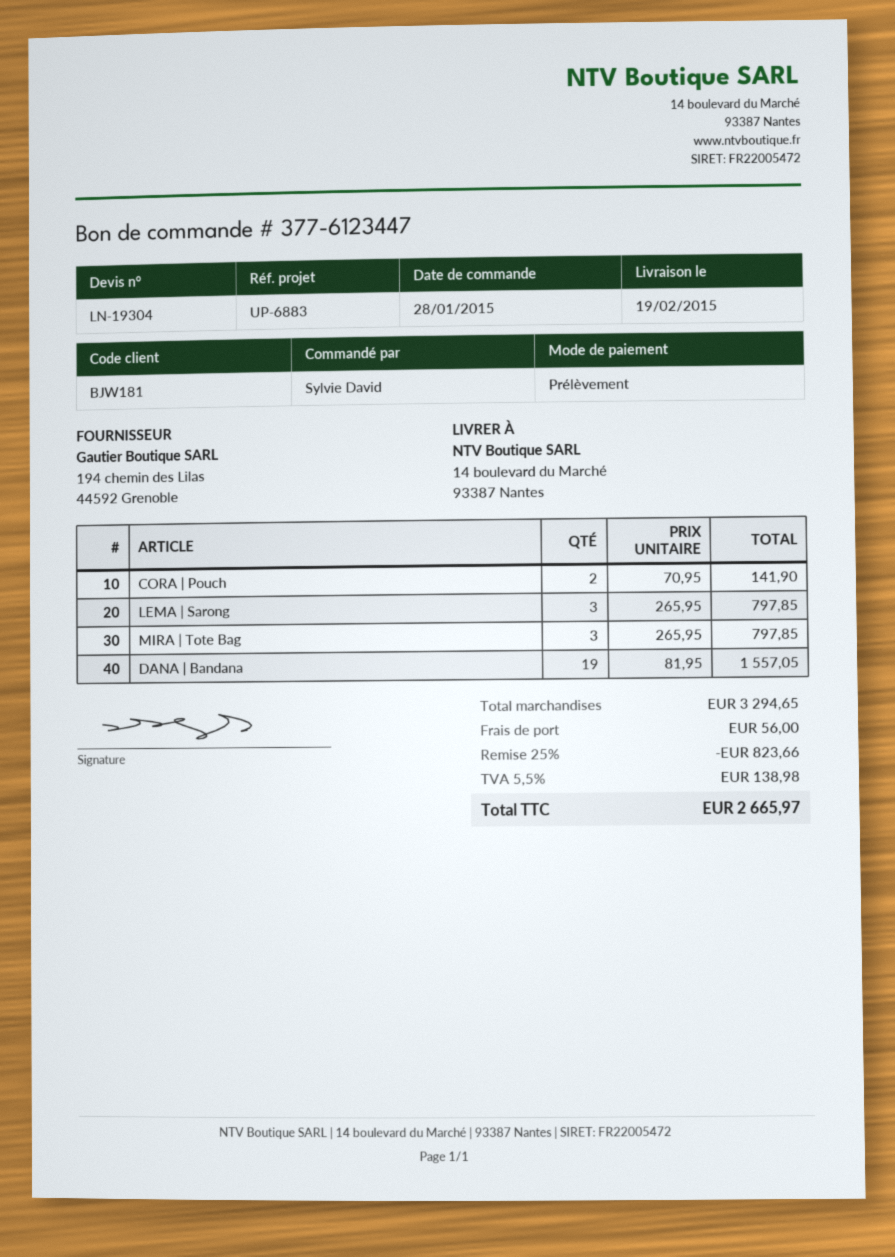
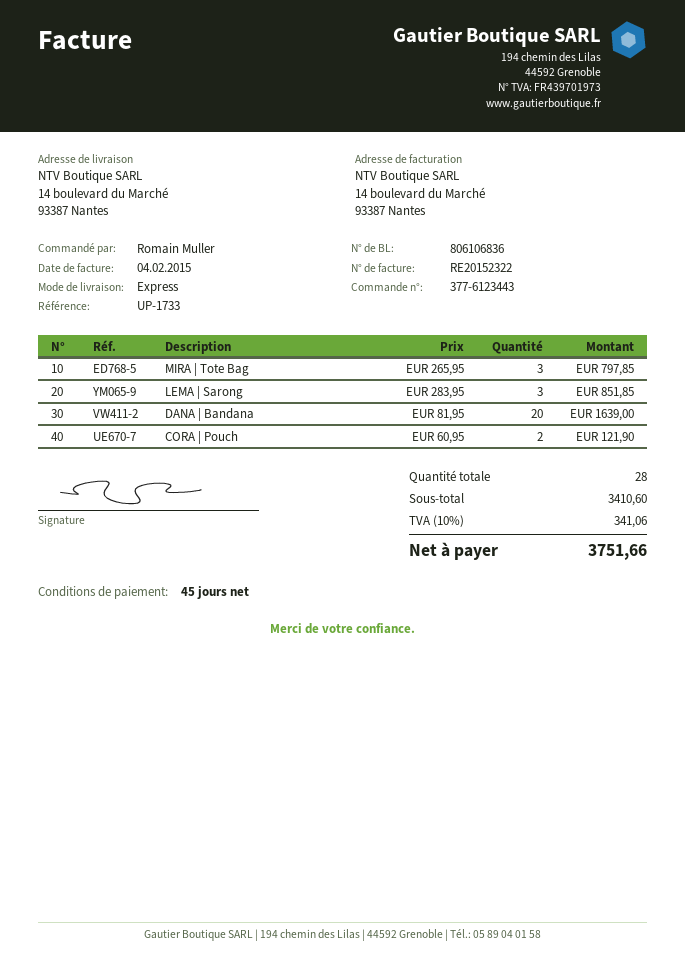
order number: 377-6123447 -> 377-6123443
reference: UP-6883 -> UP-1733
ordered by: Sylvie David -> Romain Muller
CORA | Pouch: 2 x 70.95 = 141.90 -> 2 x 60.95 = 121.90
LEMA | Sarong: 3 x 265.95 = 797.85 -> 3 x 283.95 = 851.85
DANA | Bandana: 19 x 81.95 = 1557.05 -> 20 x 81.95 = 1639.00
subtotal: 3294.65 -> 3410.60
discount: 25% = 823.66 -> none
shipping: 56.00 -> none
tax: 5.5% = 138.98 -> 10% = 341.06
total: 2665.97 -> 3751.66

